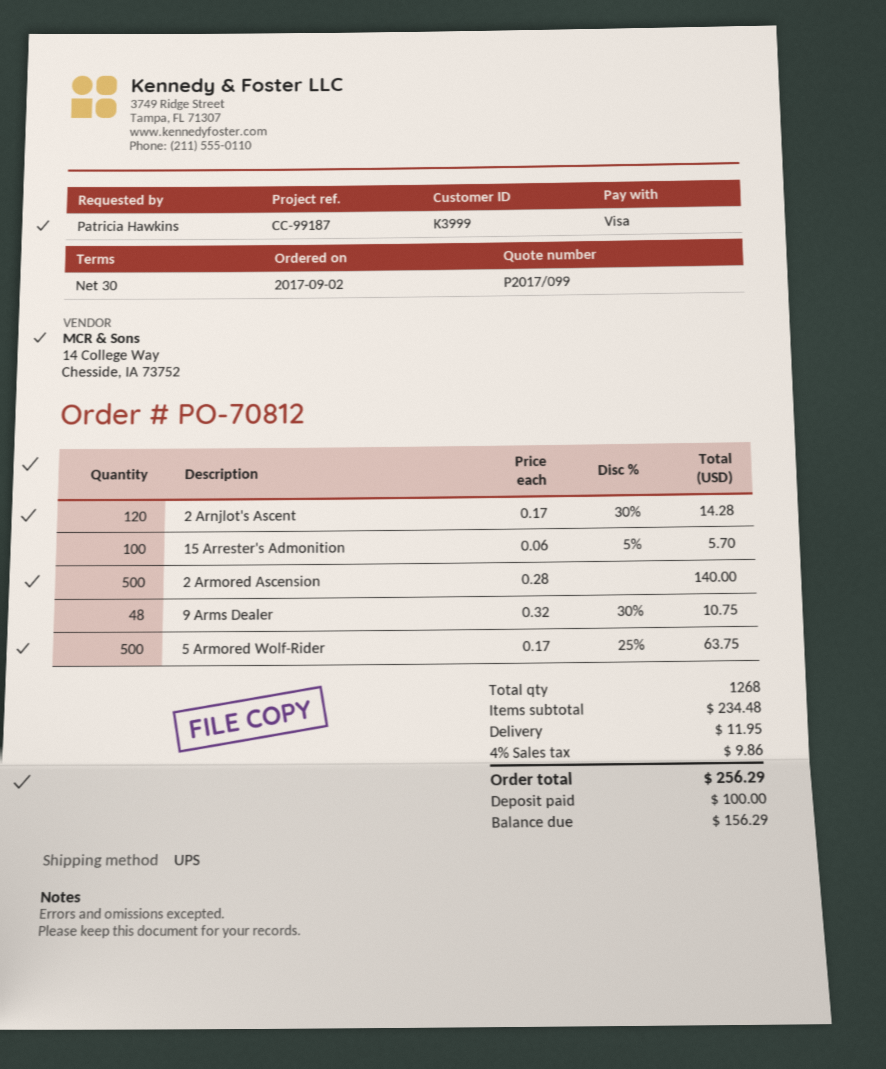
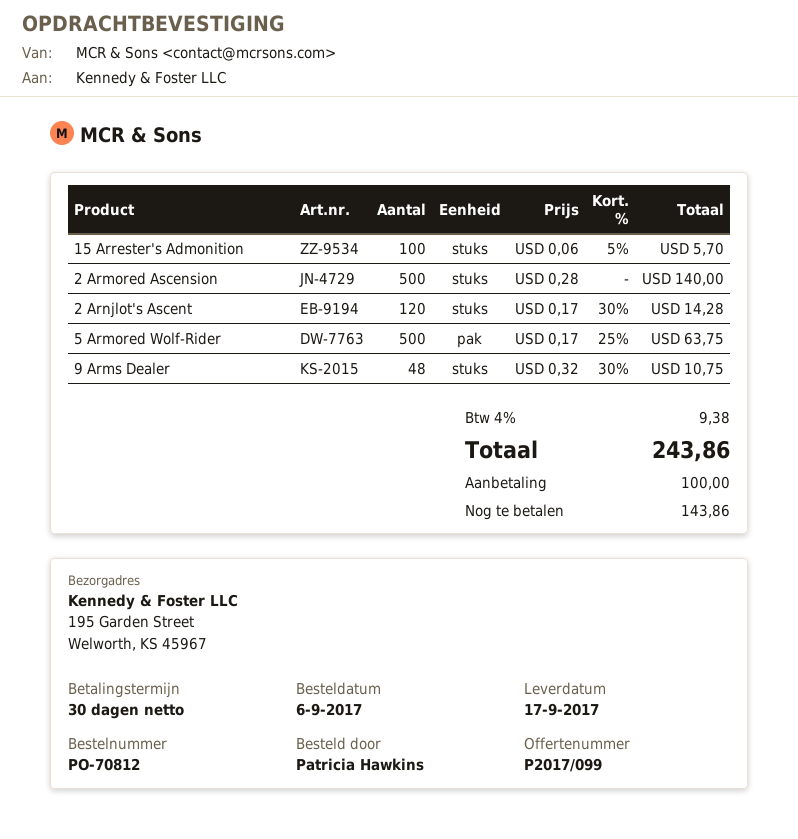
order date: 2017-09-02 -> 2017-09-06
shipping: 11.95 -> none
tax: 4% = 9.86 -> 4% = 9.38
total: 256.29 -> 243.86
balance: 156.29 -> 143.86

